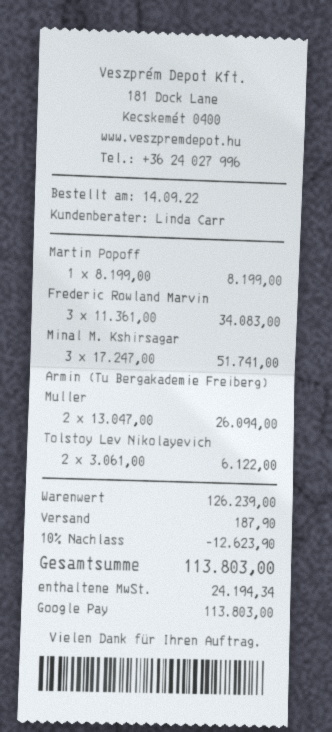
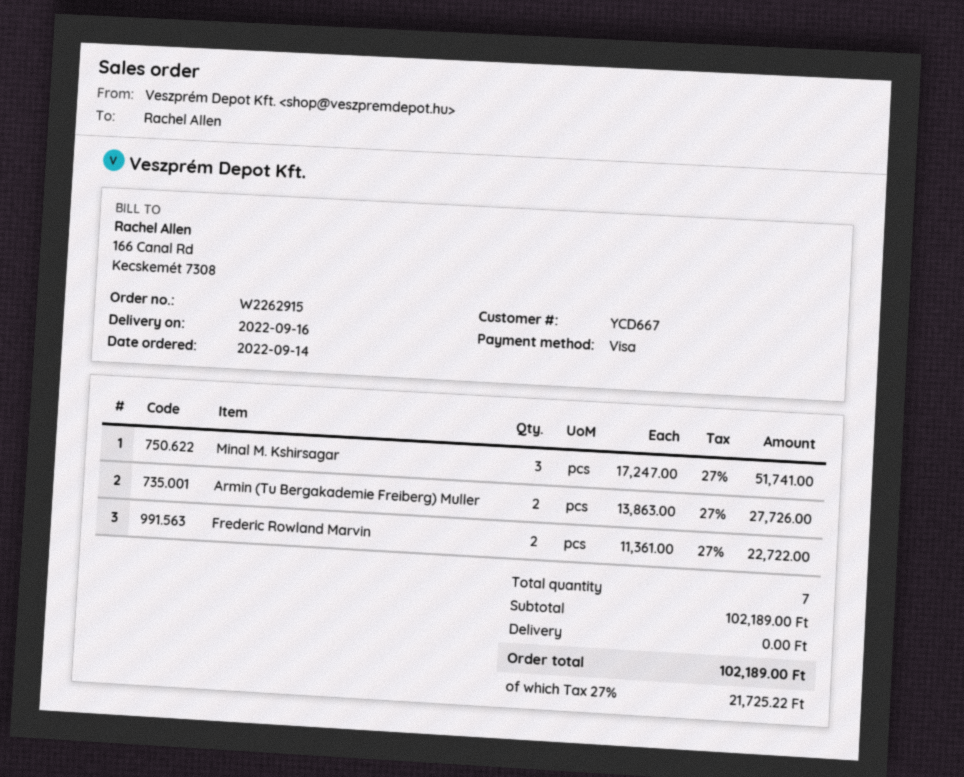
payment method: Google Pay -> Visa
Martin Popoff: 1 x 8199.00 = 8199.00 -> none
Frederic Rowland Marvin: 3 x 11361.00 = 34083.00 -> 2 x 11361.00 = 22722.00
Armin (Tu Bergakademie Freiberg) Muller: 2 x 13047.00 = 26094.00 -> 2 x 13863.00 = 27726.00
Tolstoy Lev Nikolayevich: 2 x 3061.00 = 6122.00 -> none
subtotal: 126239.00 -> 102189.00
discount: 10% = 12623.90 -> none
shipping: 187.90 -> 0.00
tax: 24194.34 -> 21725.22
total: 113803.00 -> 102189.00

